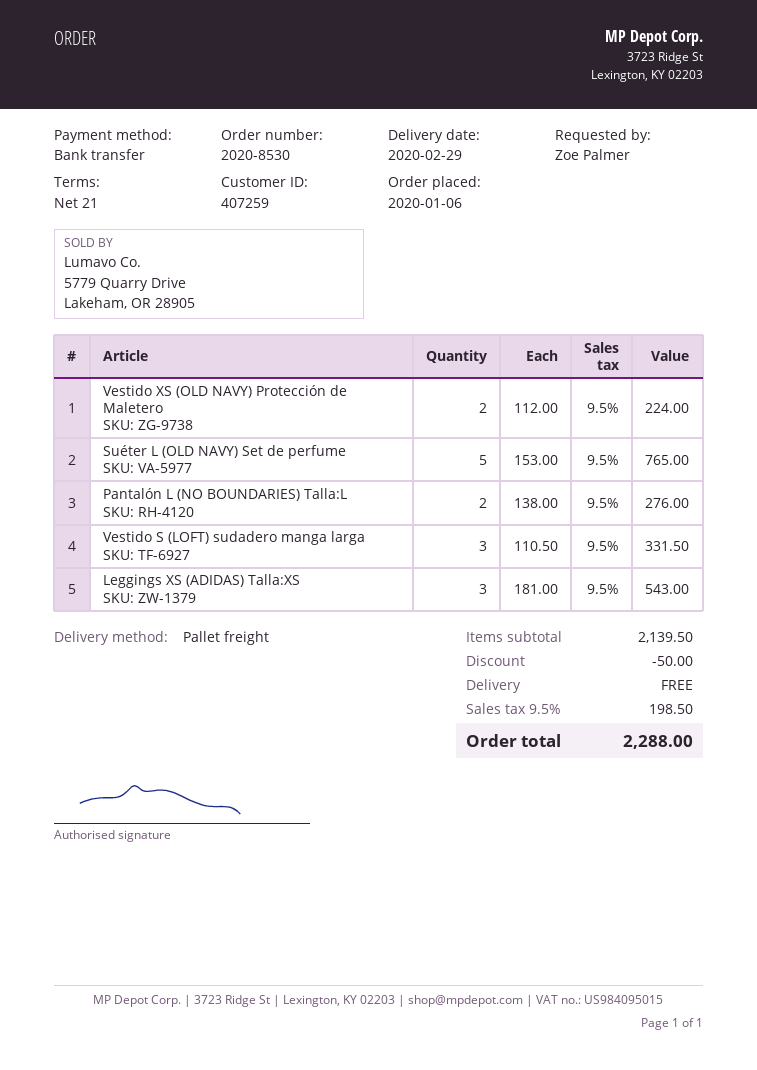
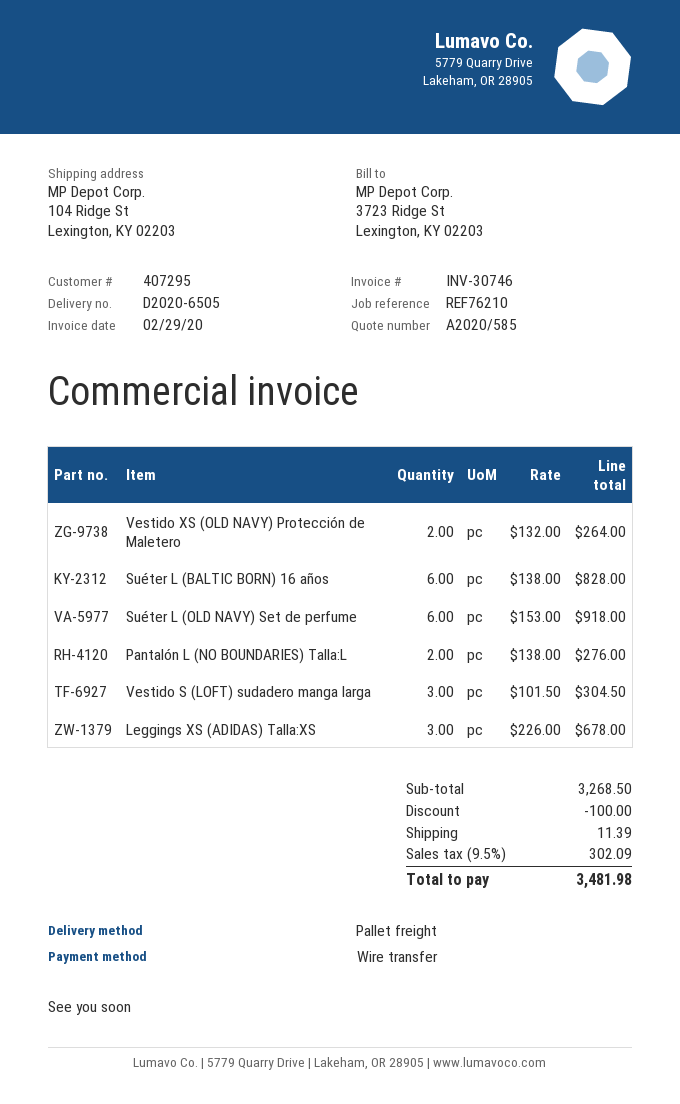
customer number: 407259 -> 407295
Vestido XS (OLD NAVY) Protección de Maletero: 2 x 112.00 = 224.00 -> 2 x 132.00 = 264.00
Suéter L (OLD NAVY) Set de perfume: 5 x 153.00 = 765.00 -> 6 x 153.00 = 918.00
Vestido S (LOFT) sudadero manga larga: 3 x 110.50 = 331.50 -> 3 x 101.50 = 304.50
Leggings XS (ADIDAS) Talla:XS: 3 x 181.00 = 543.00 -> 3 x 226.00 = 678.00
Suéter L (BALTIC BORN) 16 años: none -> 6 x 138.00 = 828.00
subtotal: 2139.50 -> 3268.50
discount: 50.00 -> 100.00
shipping: 0.00 -> 11.39
tax: 9.5% = 198.50 -> 9.5% = 302.09
total: 2288.00 -> 3481.98

